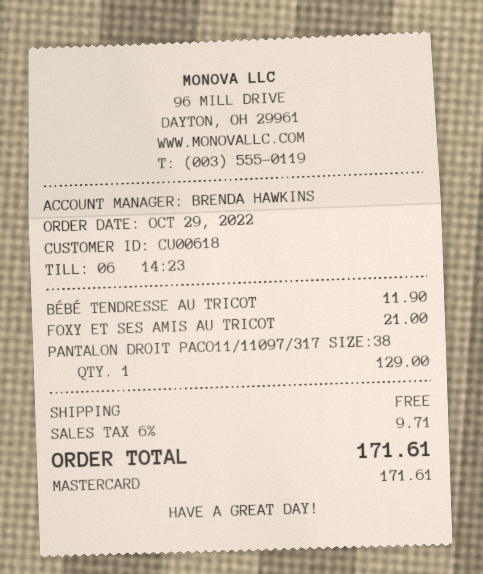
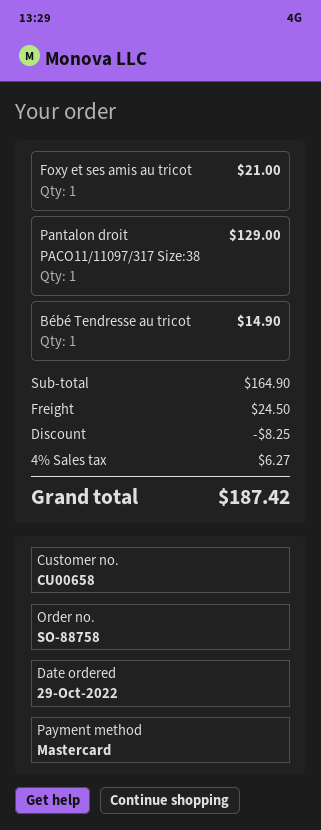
customer number: CU00618 -> CU00658
BÉBÉ TENDRESSE AU TRICOT: 1 for 11.90 -> 1 for 14.90
discount: none -> 8.25
shipping: 0.00 -> 24.50
tax: 6% = 9.71 -> 4% = 6.27
total: 171.61 -> 187.42

